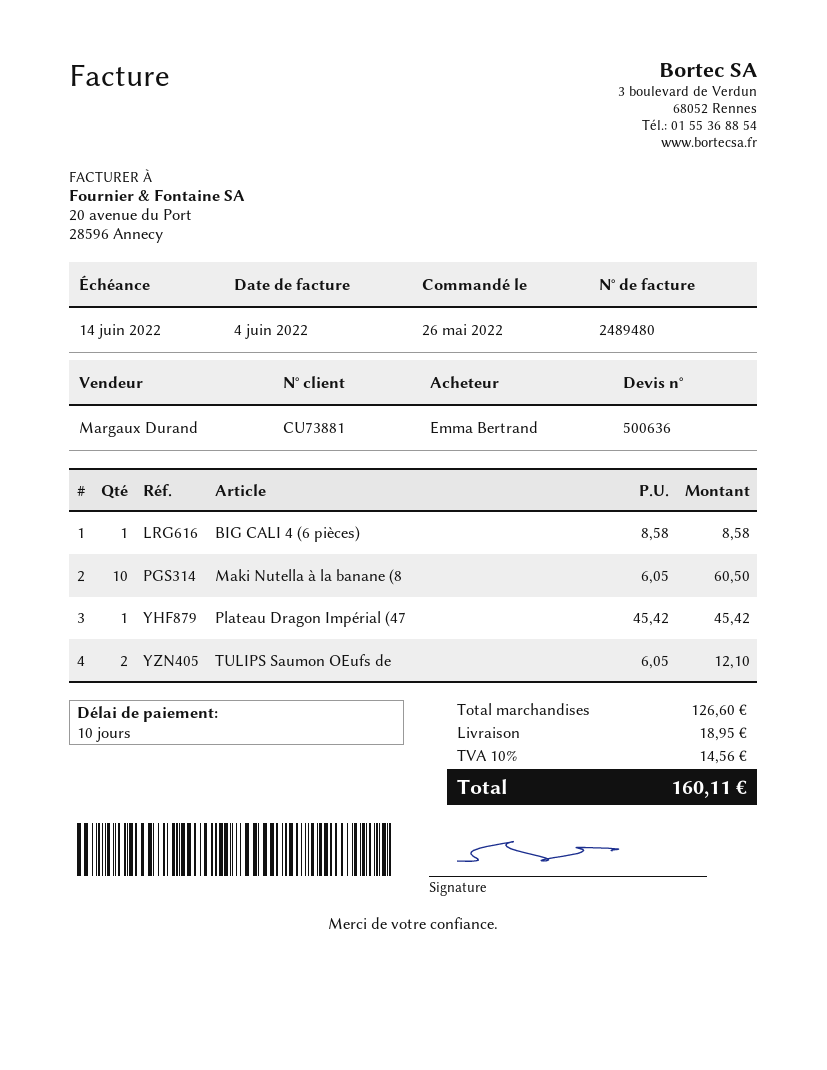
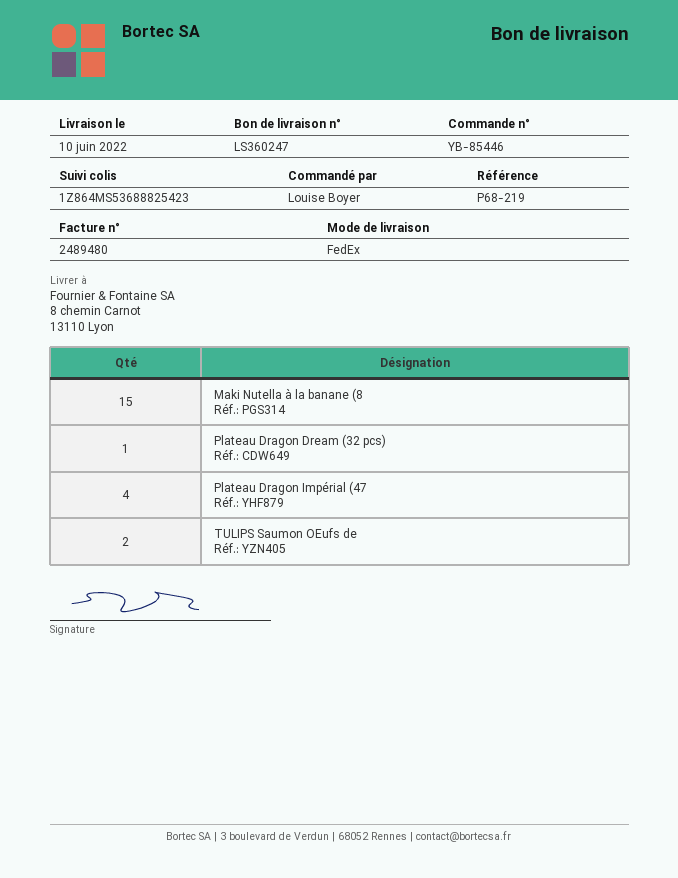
ordered by: Emma Bertrand -> Louise Boyer
BIG CALI 4 (6 pièces): 1 -> none
Maki Nutella à la banane (8: 10 -> 15
Plateau Dragon Impérial (47: 1 -> 4
Plateau Dragon Dream (32 pcs): none -> 1

